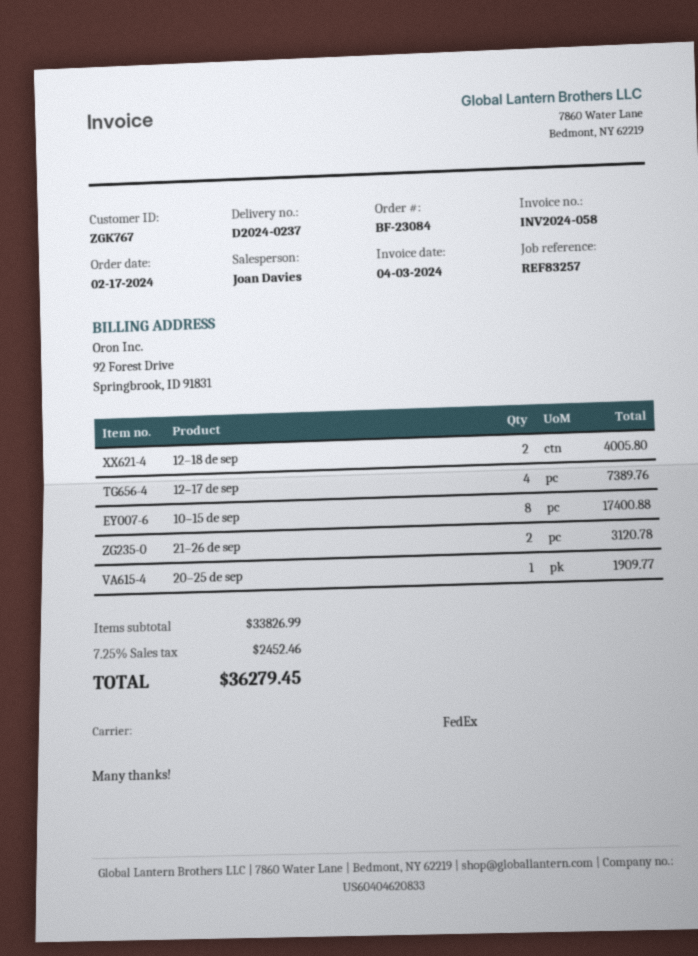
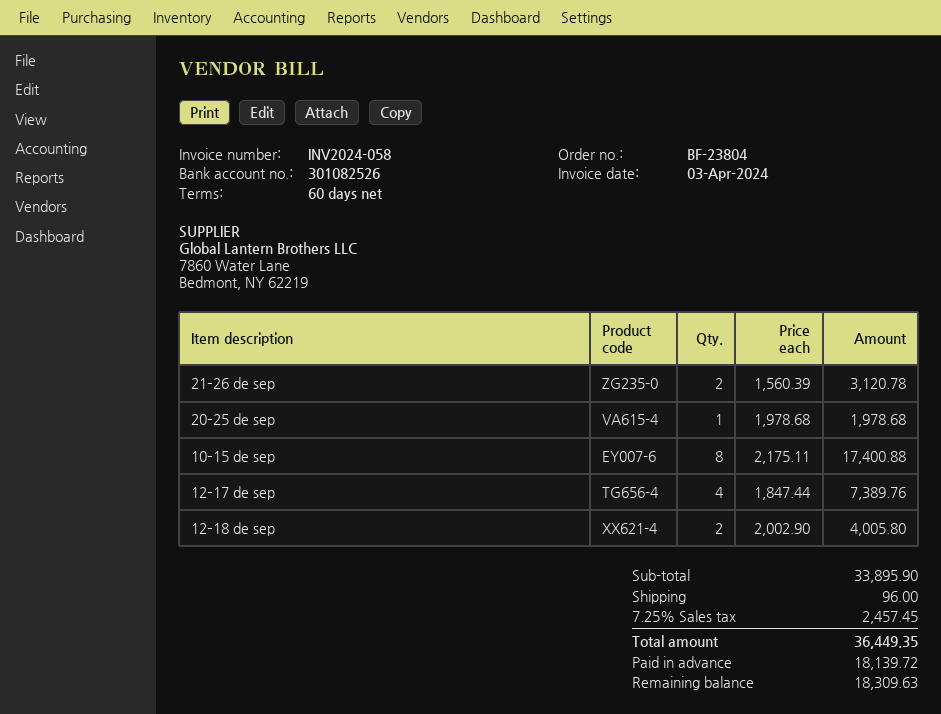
order number: BF-23084 -> BF-23804
20–25 de sep: 1 for 1909.77 -> 1 for 1978.68
subtotal: 33826.99 -> 33895.90
shipping: none -> 96.00
tax: 7.25% = 2452.46 -> 7.25% = 2457.45
total: 36279.45 -> 36449.35

